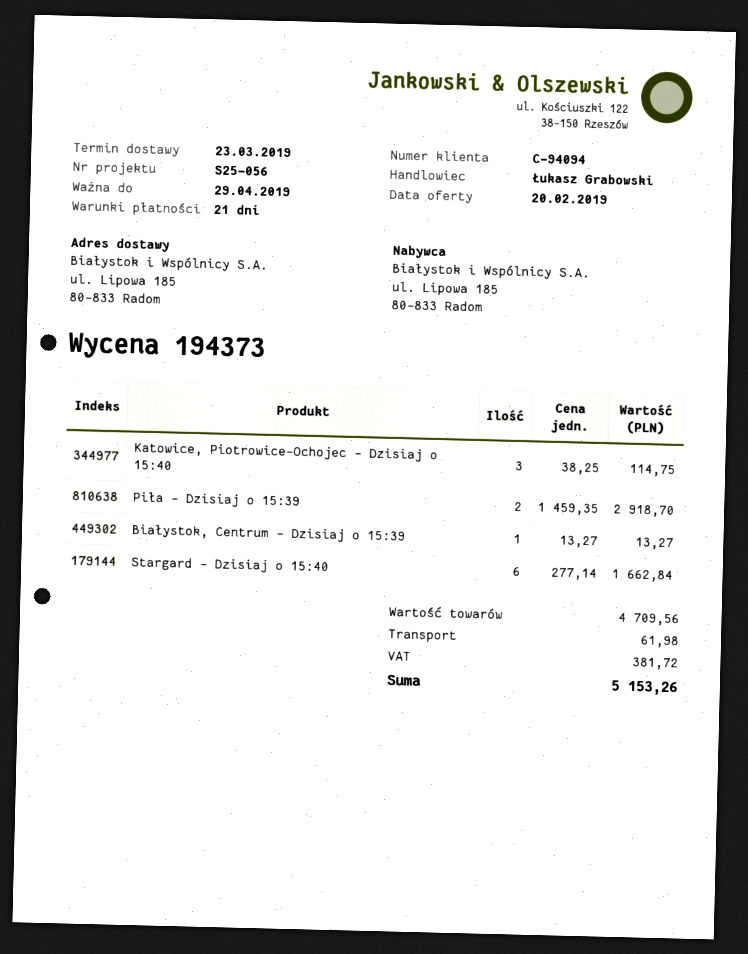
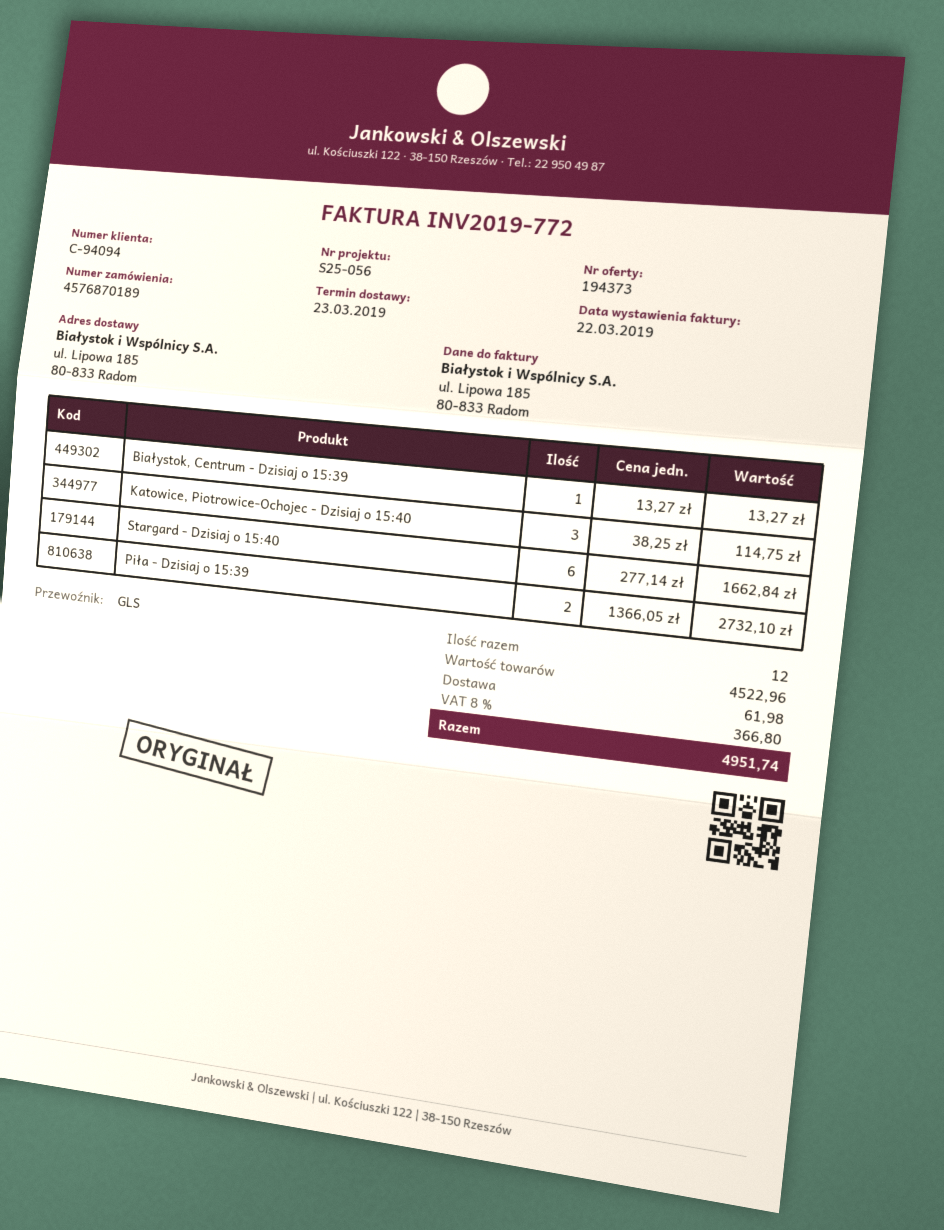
Piła - Dzisiaj o 15:39: 2 x 1459.35 = 2918.70 -> 2 x 1366.05 = 2732.10
subtotal: 4709.56 -> 4522.96
tax: 381.72 -> 366.80
total: 5153.26 -> 4951.74

